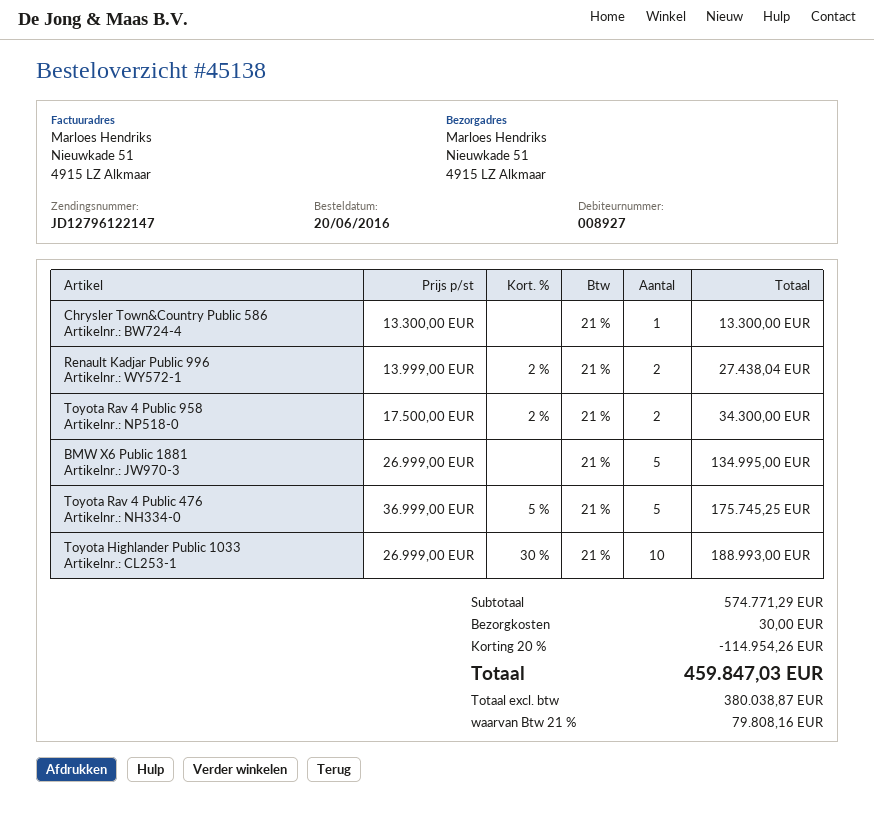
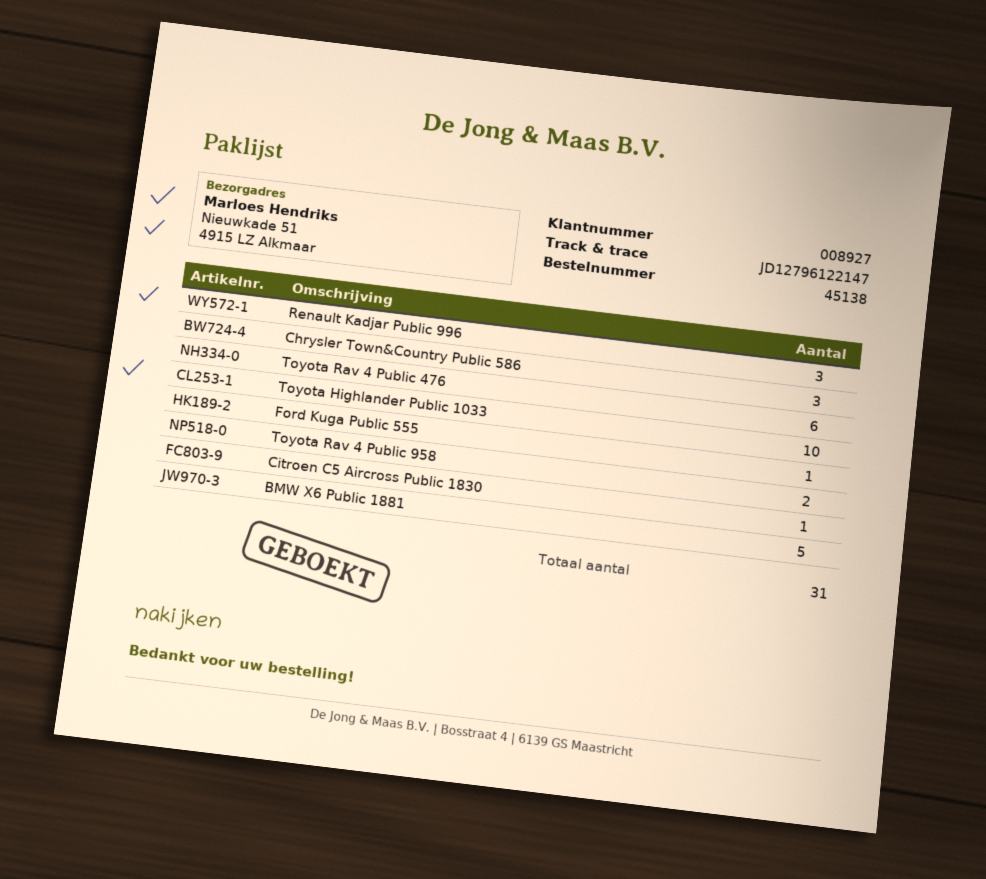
Chrysler Town&Country Public 586: 1 -> 3
Renault Kadjar Public 996: 2 -> 3
Toyota Rav 4 Public 476: 5 -> 6
Ford Kuga Public 555: none -> 1
Citroen C5 Aircross Public 1830: none -> 1

